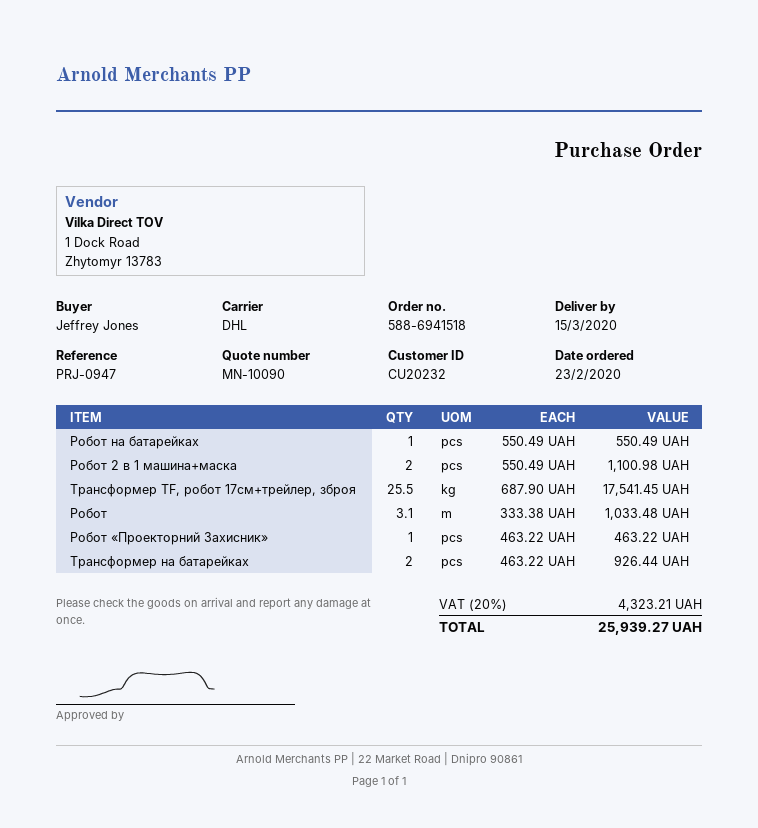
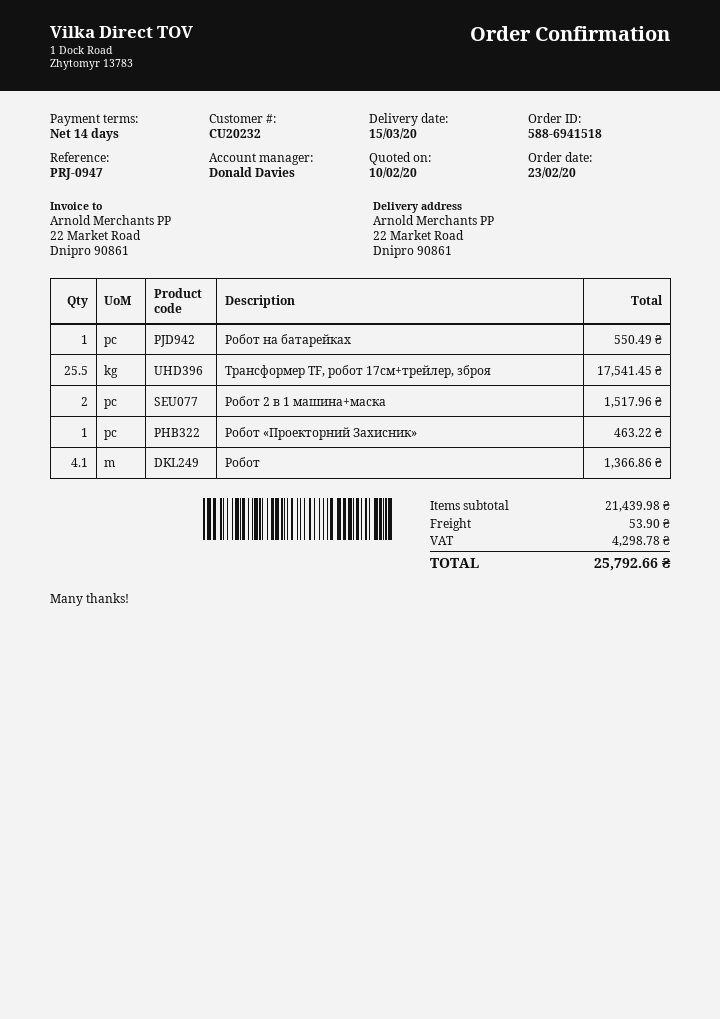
Робот 2 в 1 машина+маска: 2 for 1100.98 -> 2 for 1517.96
Робот: 3.1 for 1033.48 -> 4.1 for 1366.86
Трансформер на батарейках: 2 for 926.44 -> none
shipping: none -> 53.90
tax: 4323.21 -> 4298.78
total: 25939.27 -> 25792.66

